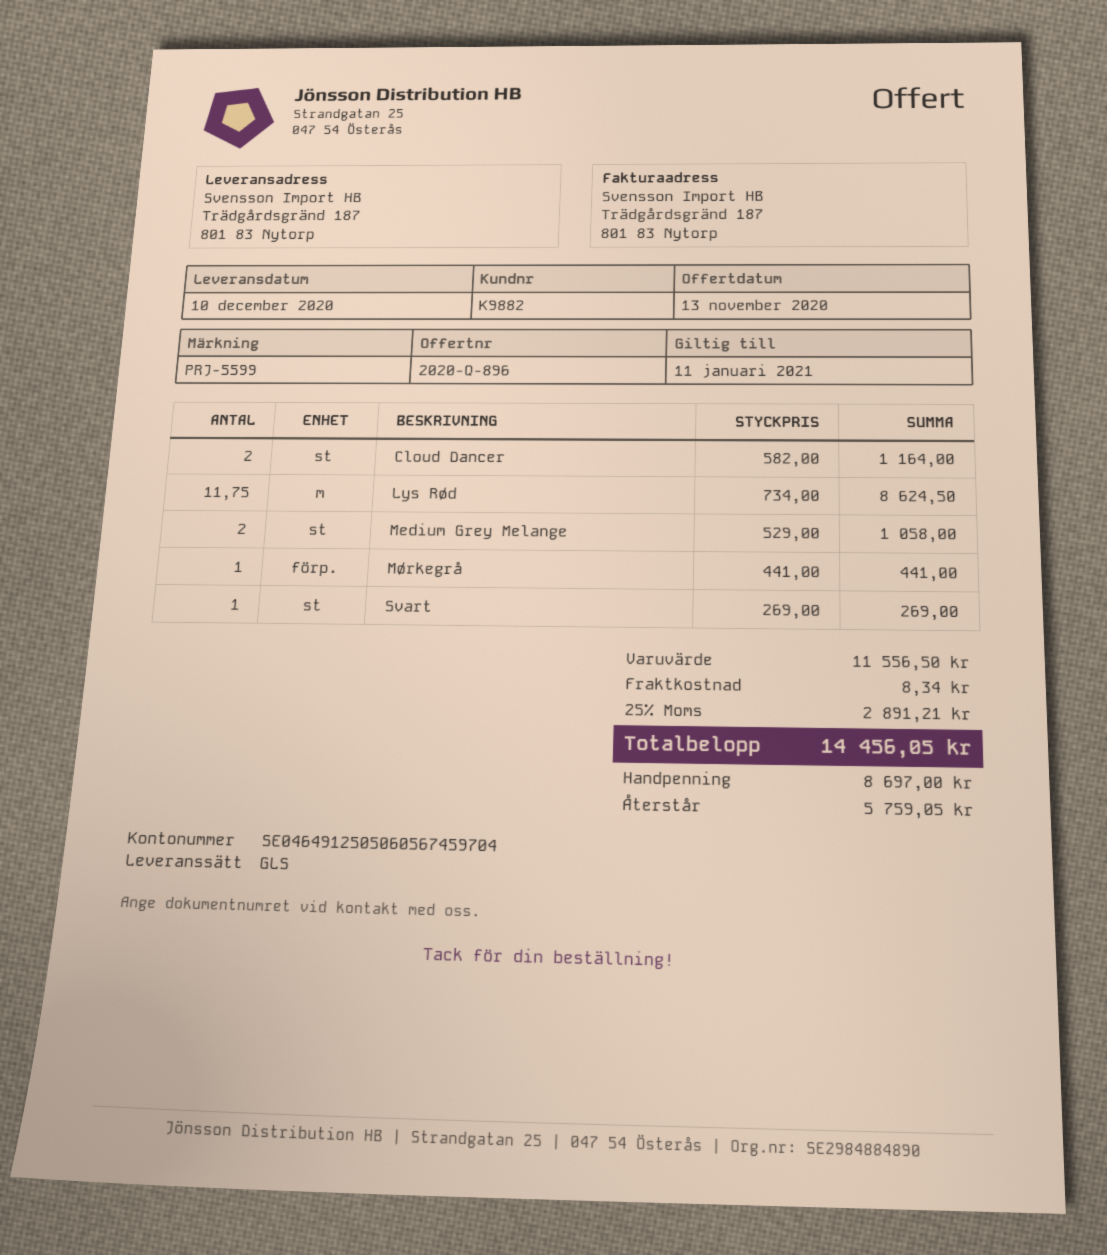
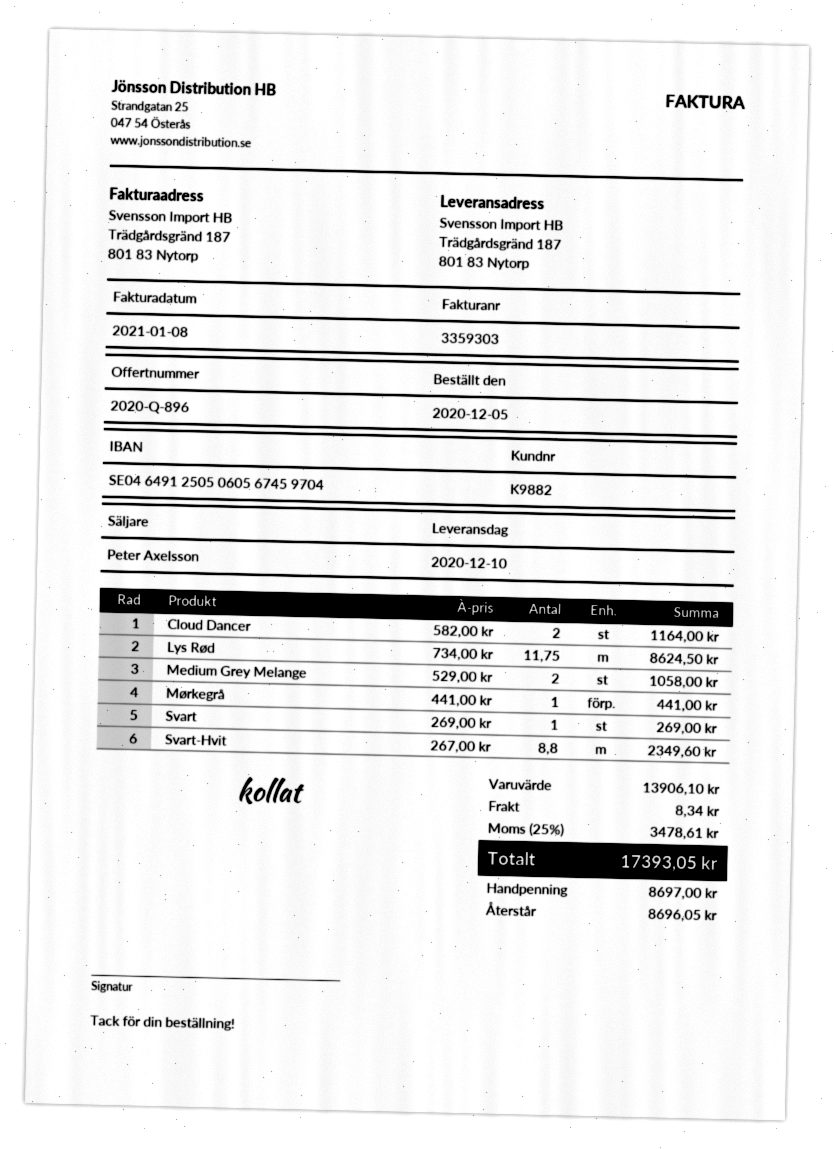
Svart-Hvit: none -> 8.8 x 267.00 = 2349.60
subtotal: 11556.50 -> 13906.10
tax: 25% = 2891.21 -> 25% = 3478.61
total: 14456.05 -> 17393.05
balance: 5759.05 -> 8696.05

